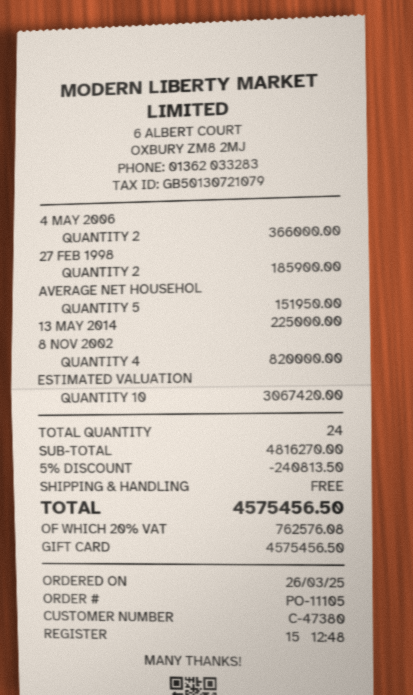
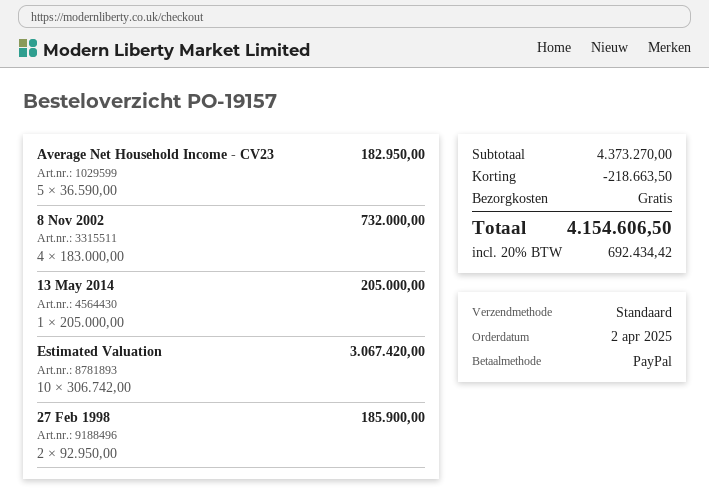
order number: PO-11105 -> PO-19157
order date: 2025-03-26 -> 2025-04-02
payment method: gift card -> PayPal
4 MAY 2006: 2 for 366000.00 -> none
AVERAGE NET HOUSEHOL: 5 for 151950.00 -> 5 for 182950.00
13 MAY 2014: 1 for 225000.00 -> 1 for 205000.00
8 NOV 2002: 4 for 820000.00 -> 4 for 732000.00
subtotal: 4816270.00 -> 4373270.00
discount: 240813.50 -> 218663.50
tax: 20% = 762576.08 -> 20% = 692434.42
total: 4575456.50 -> 4154606.50

